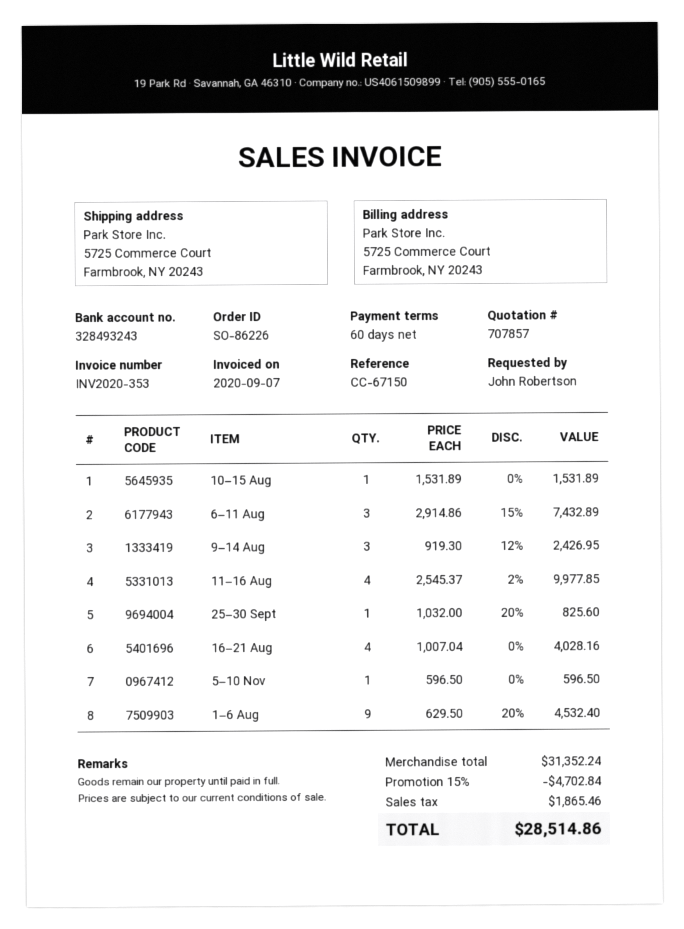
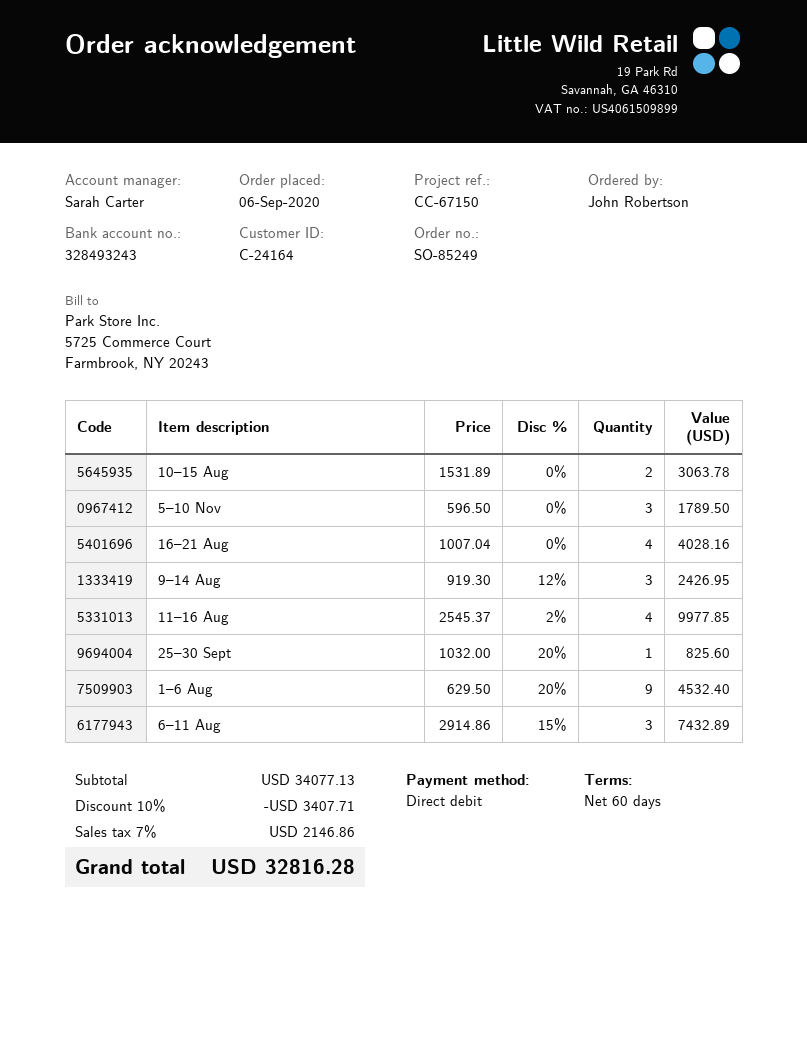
order number: SO-86226 -> SO-85249
10–15 Aug: 1 x 1531.89 = 1531.89 -> 2 x 1531.89 = 3063.78
5–10 Nov: 1 x 596.50 = 596.50 -> 3 x 596.50 = 1789.50
subtotal: 31352.24 -> 34077.13
discount: 15% = 4702.84 -> 10% = 3407.71
tax: 1865.46 -> 2146.86
total: 28514.86 -> 32816.28

